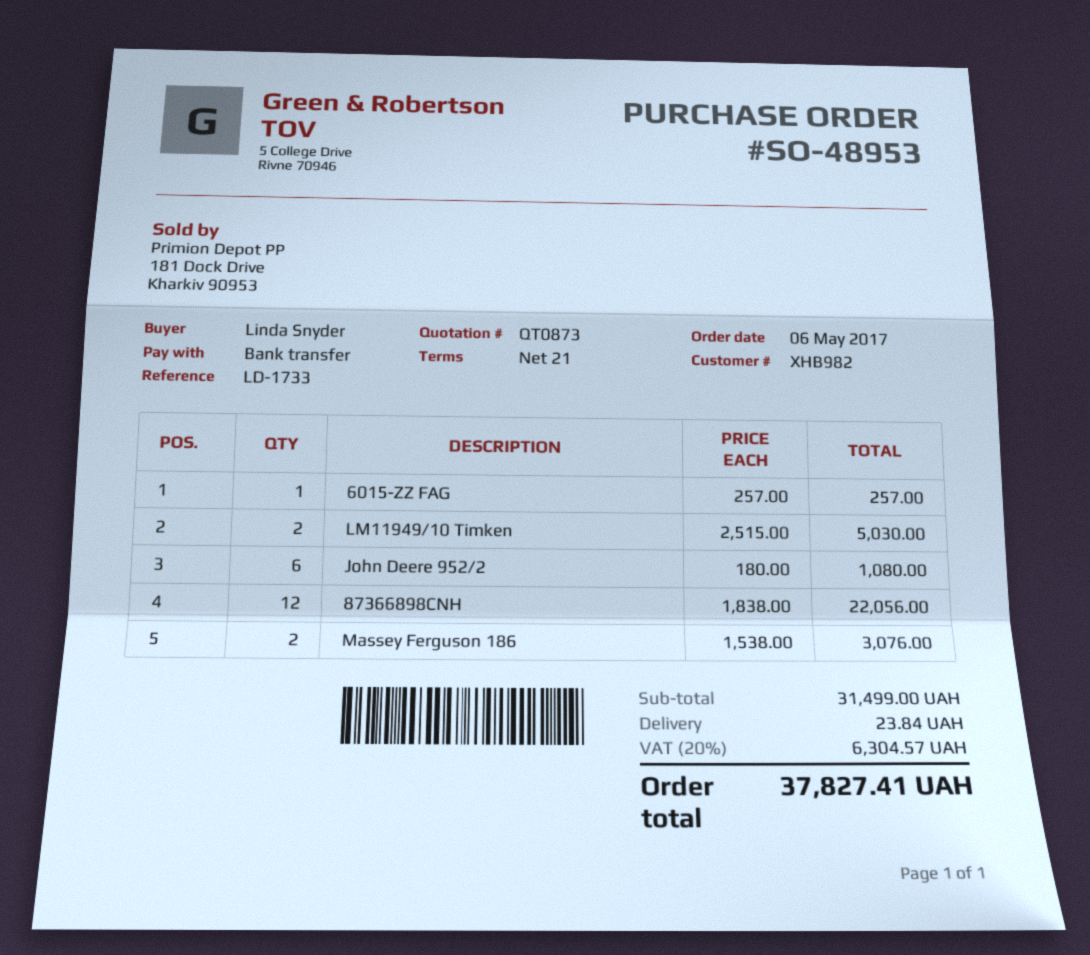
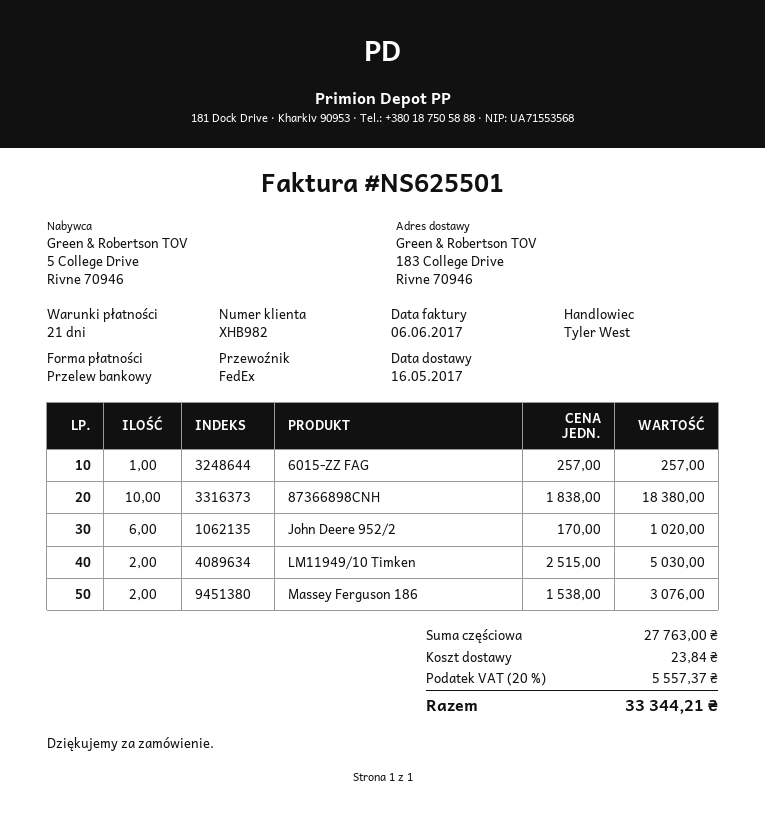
John Deere 952/2: 6 x 180.00 = 1080.00 -> 6 x 170.00 = 1020.00
87366898CNH: 12 x 1838.00 = 22056.00 -> 10 x 1838.00 = 18380.00
subtotal: 31499.00 -> 27763.00
tax: 20% = 6304.57 -> 20% = 5557.37
total: 37827.41 -> 33344.21

